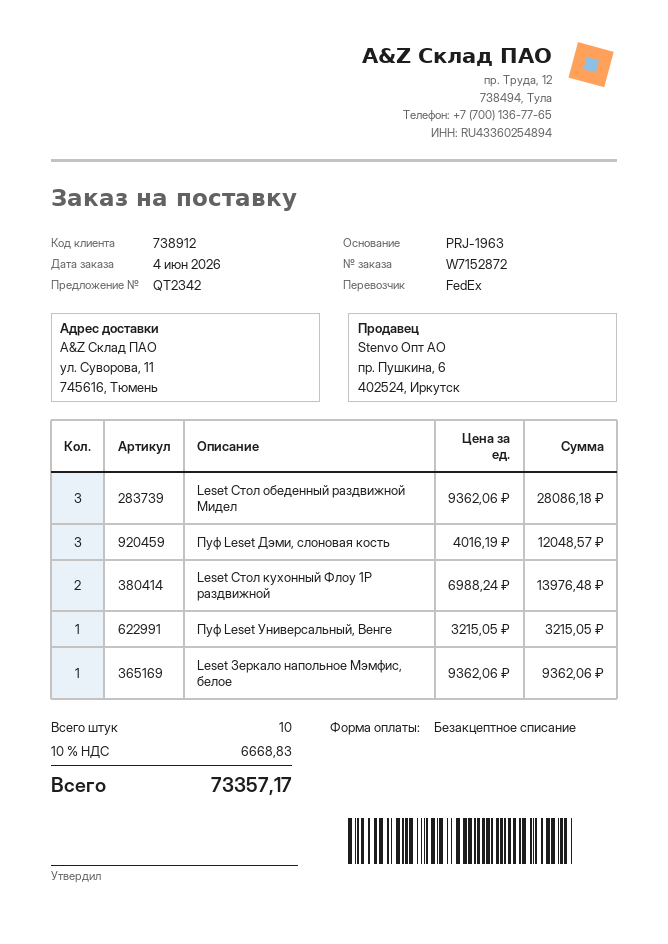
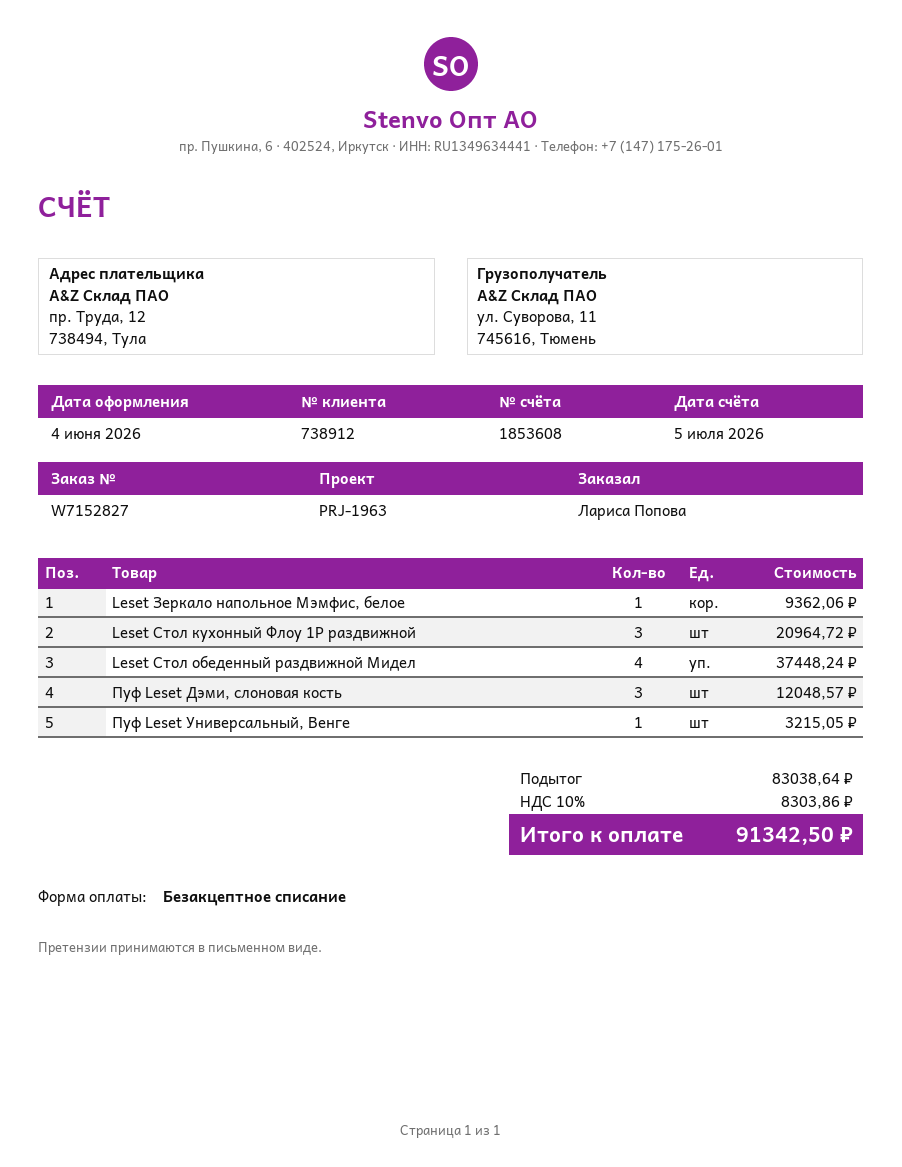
order number: W7152872 -> W7152827
Leset Стол обеденный раздвижной Мидел: 3 for 28086.18 -> 4 for 37448.24
Leset Стол кухонный Флоу 1Р раздвижной: 2 for 13976.48 -> 3 for 20964.72
tax: 10% = 6668.83 -> 10% = 8303.86
total: 73357.17 -> 91342.50

